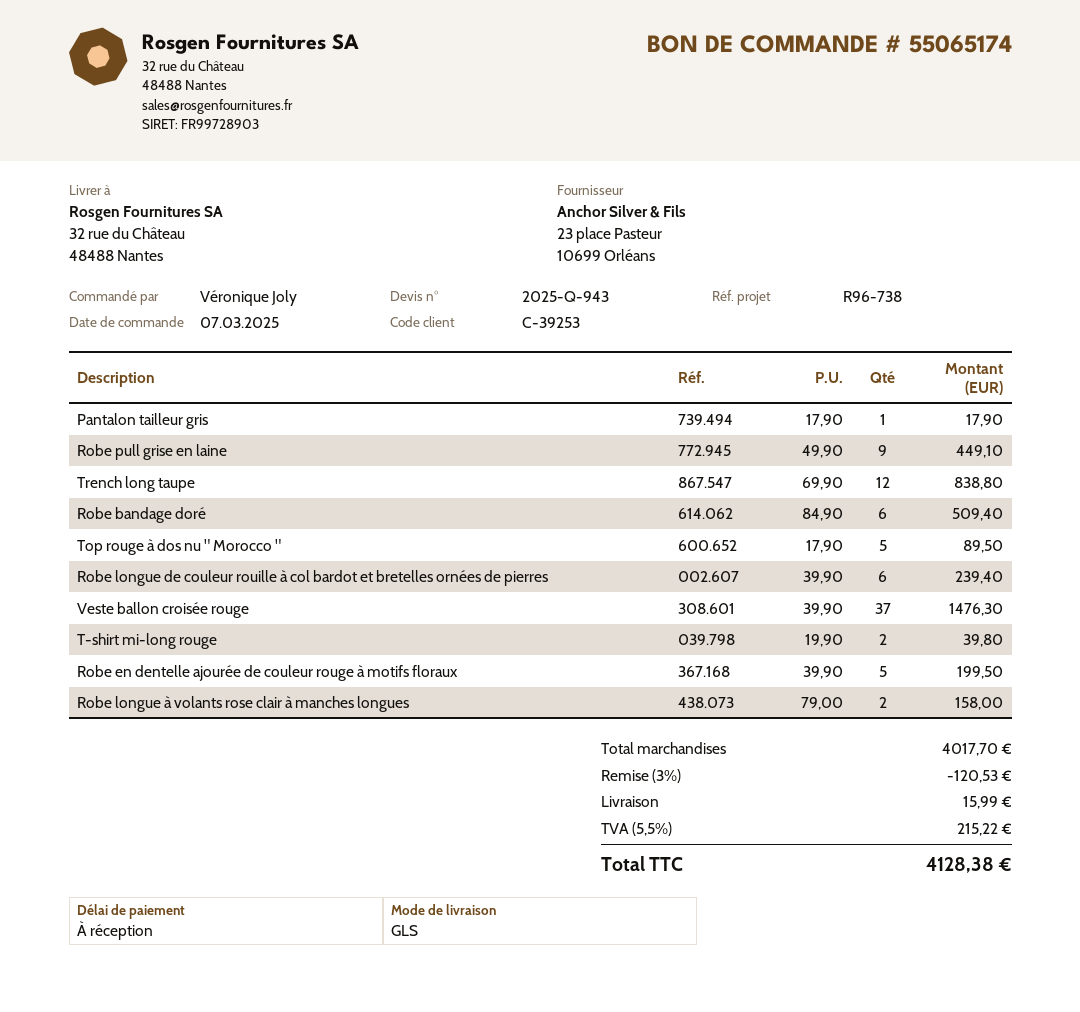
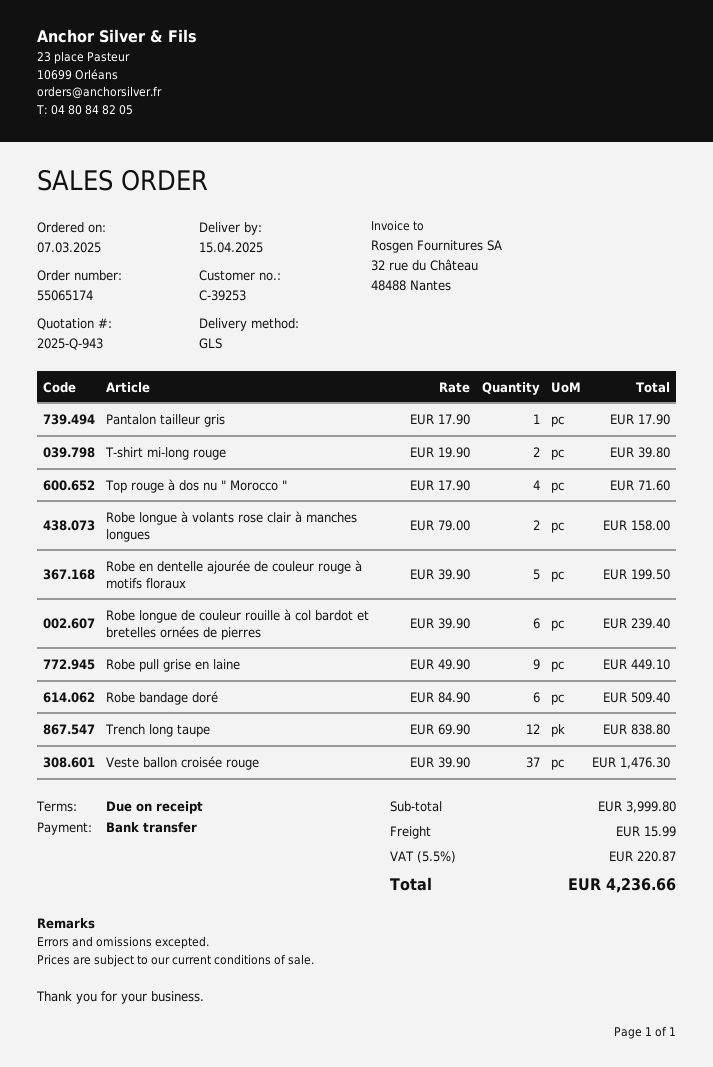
Top rouge à dos nu " Morocco ": 5 x 17.90 = 89.50 -> 4 x 17.90 = 71.60
subtotal: 4017.70 -> 3999.80
discount: 3% = 120.53 -> none
tax: 5.5% = 215.22 -> 5.5% = 220.87
total: 4128.38 -> 4236.66

